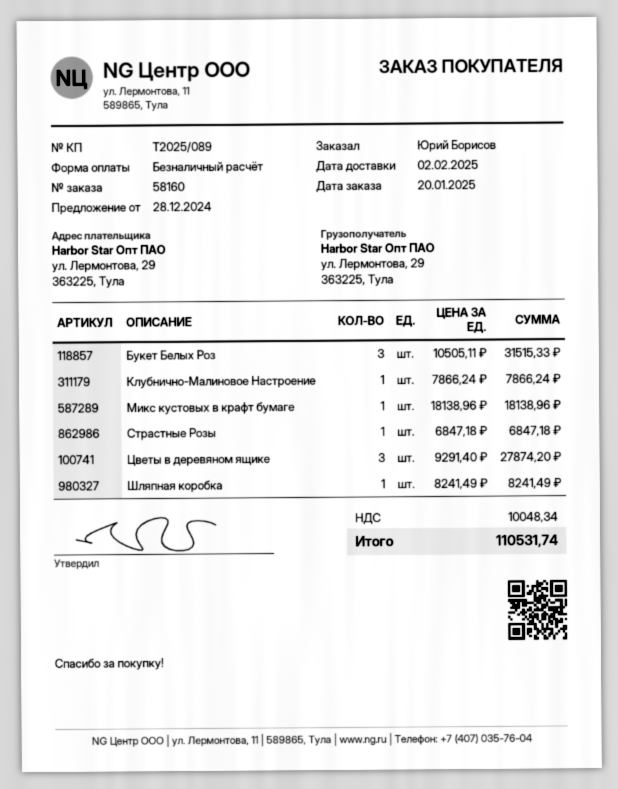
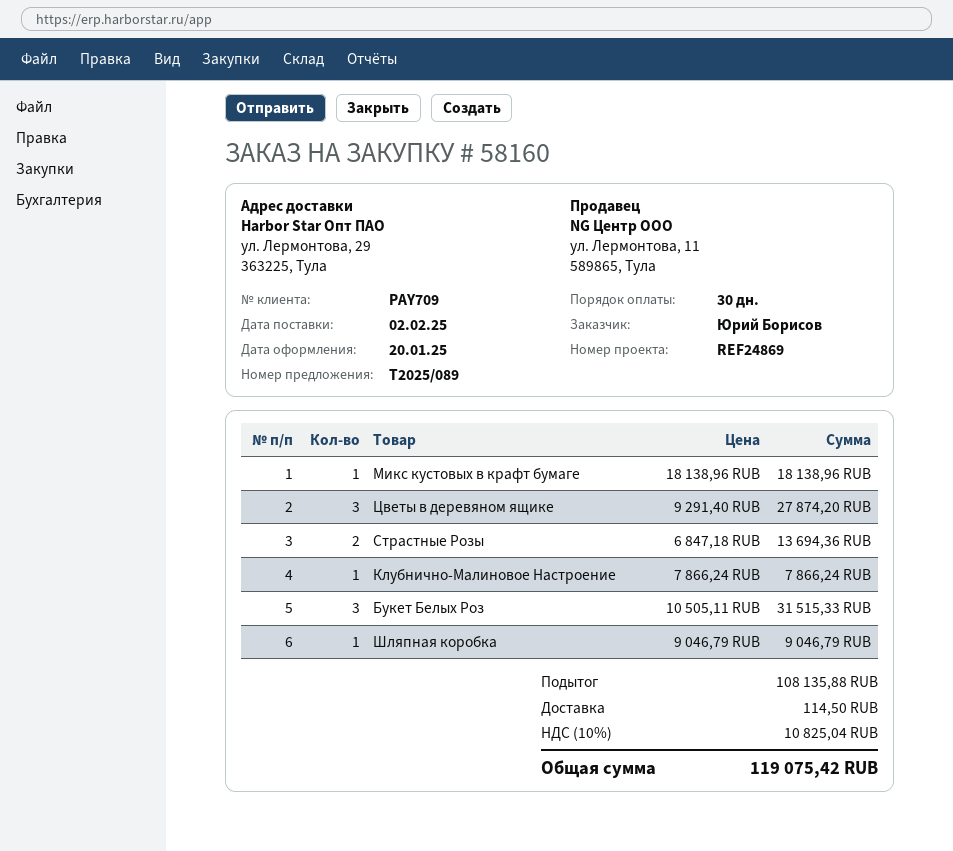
Страстные Розы: 1 x 6847.18 = 6847.18 -> 2 x 6847.18 = 13694.36
Шляпная коробка: 1 x 8241.49 = 8241.49 -> 1 x 9046.79 = 9046.79
shipping: none -> 114.50
tax: 10048.34 -> 10825.04
total: 110531.74 -> 119075.42

